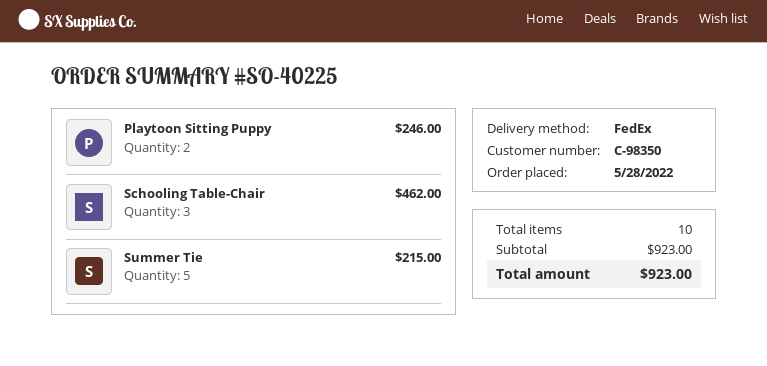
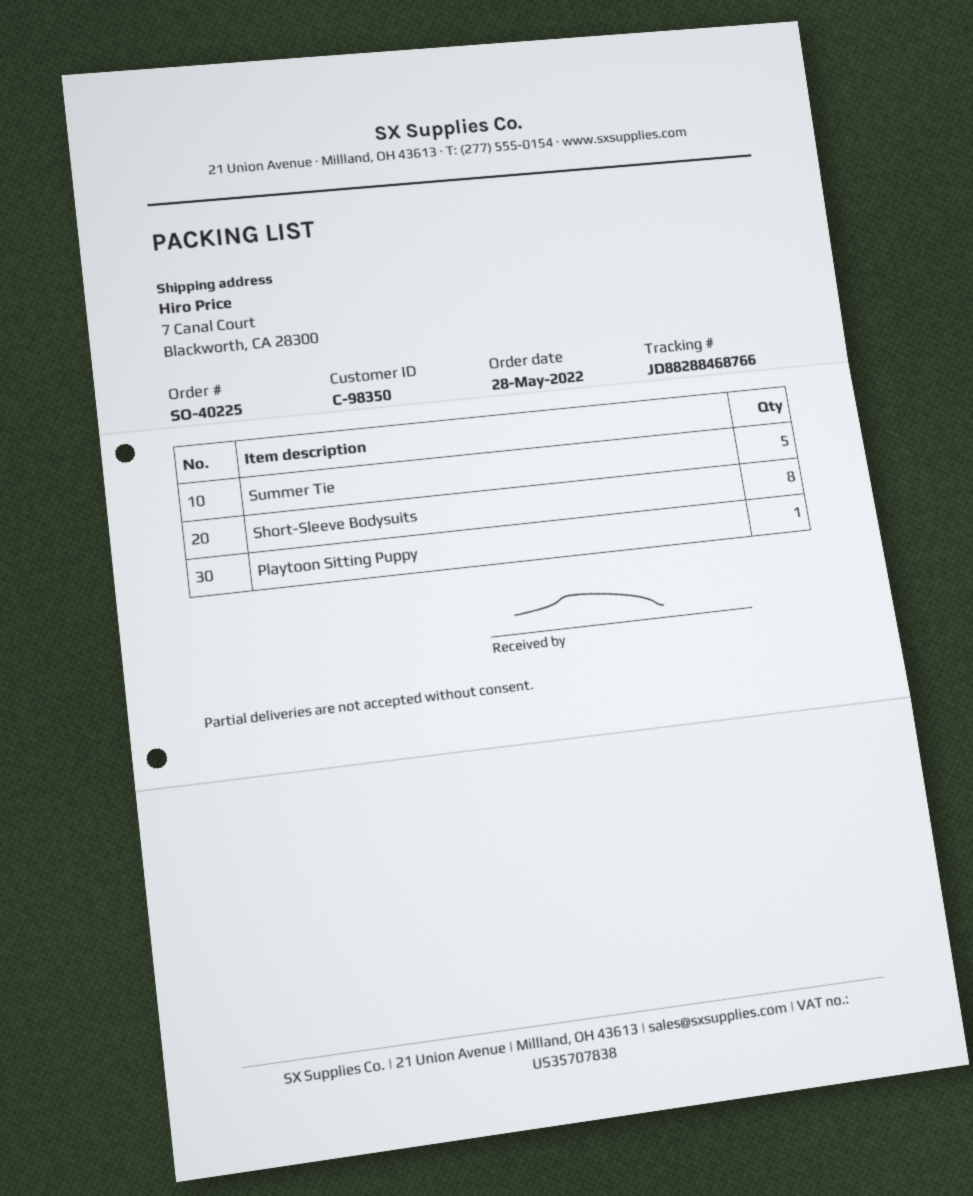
Playtoon Sitting Puppy: 2 -> 1
Schooling Table-Chair: 3 -> none
Short-Sleeve Bodysuits: none -> 8

